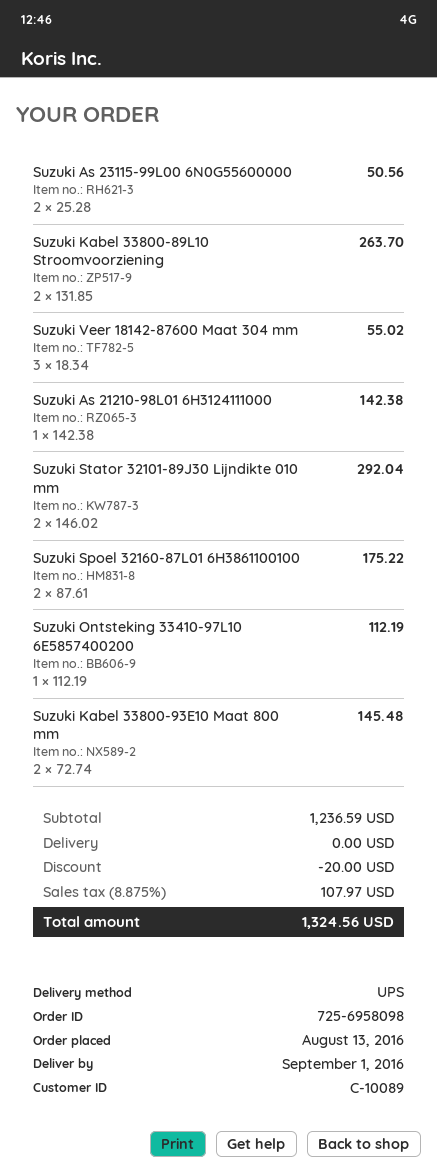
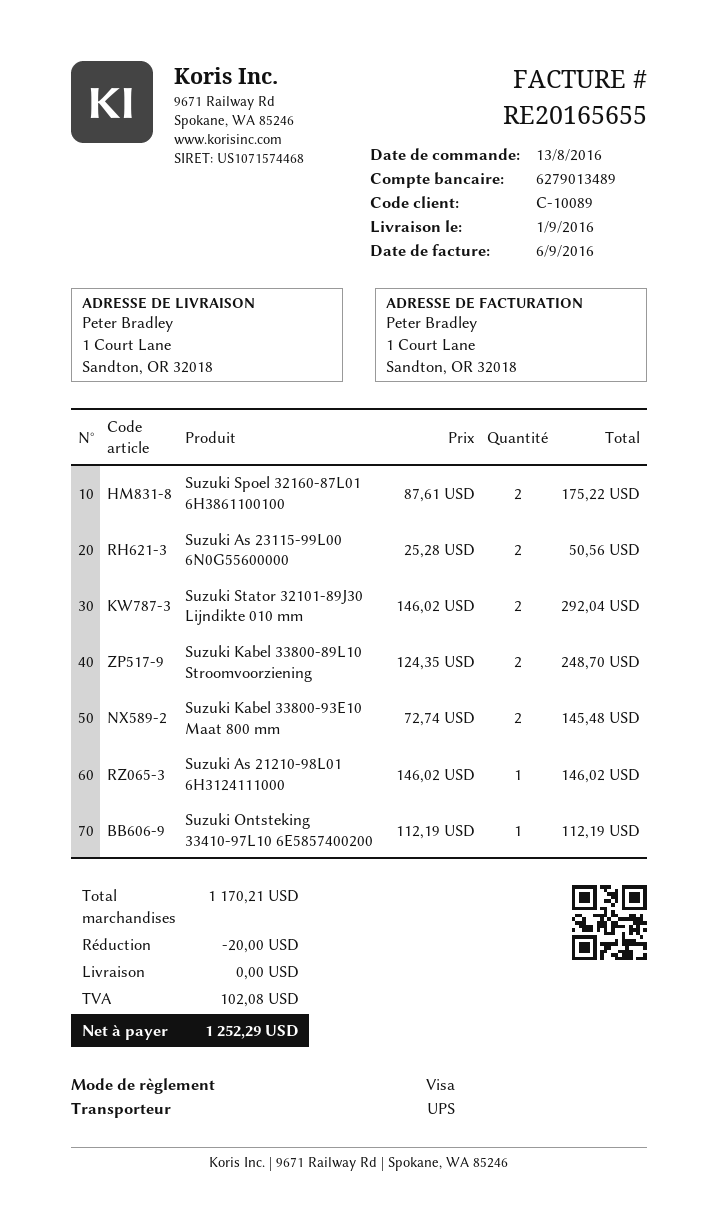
Suzuki Kabel 33800-89L10 Stroomvoorziening: 2 x 131.85 = 263.70 -> 2 x 124.35 = 248.70
Suzuki Veer 18142-87600 Maat 304 mm: 3 x 18.34 = 55.02 -> none
Suzuki As 21210-98L01 6H3124111000: 1 x 142.38 = 142.38 -> 1 x 146.02 = 146.02
subtotal: 1236.59 -> 1170.21
tax: 107.97 -> 102.08
total: 1324.56 -> 1252.29

